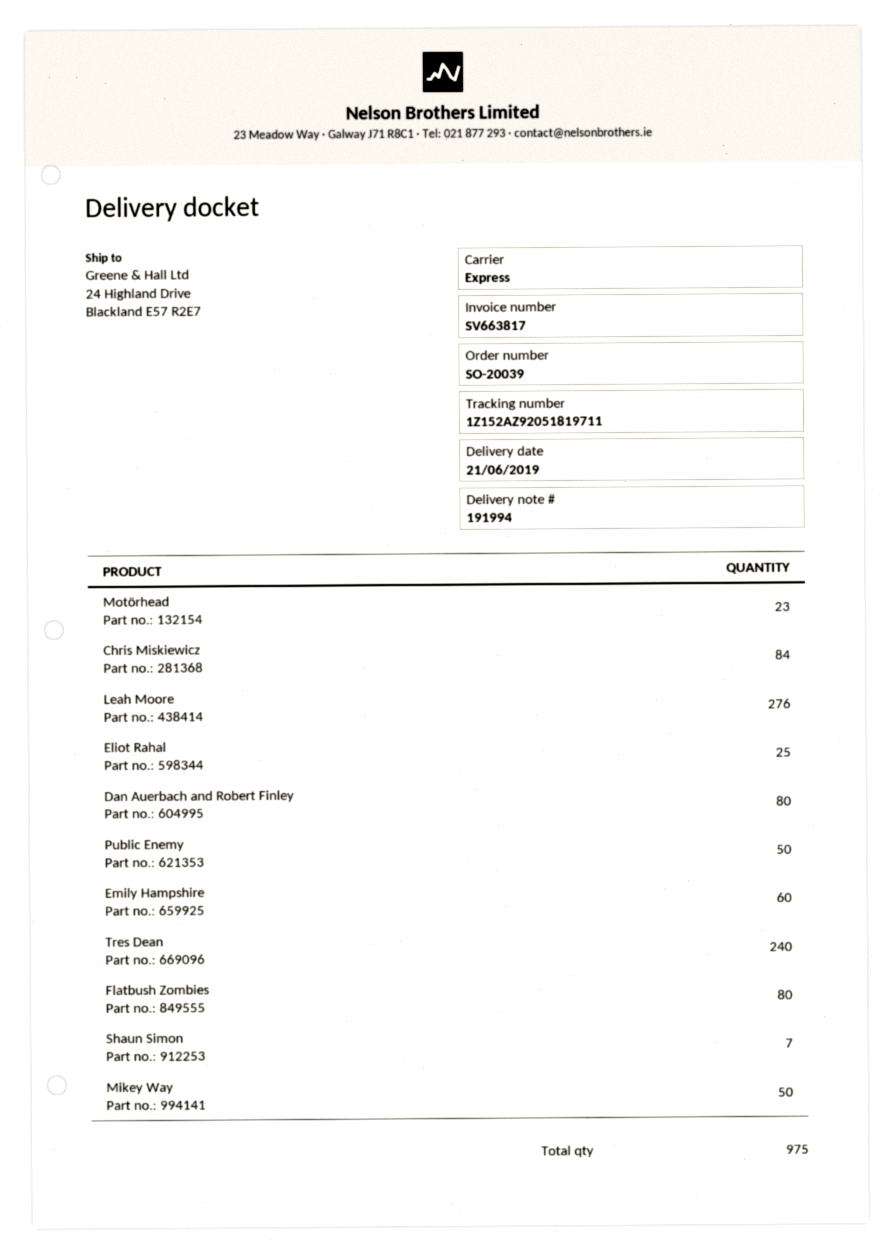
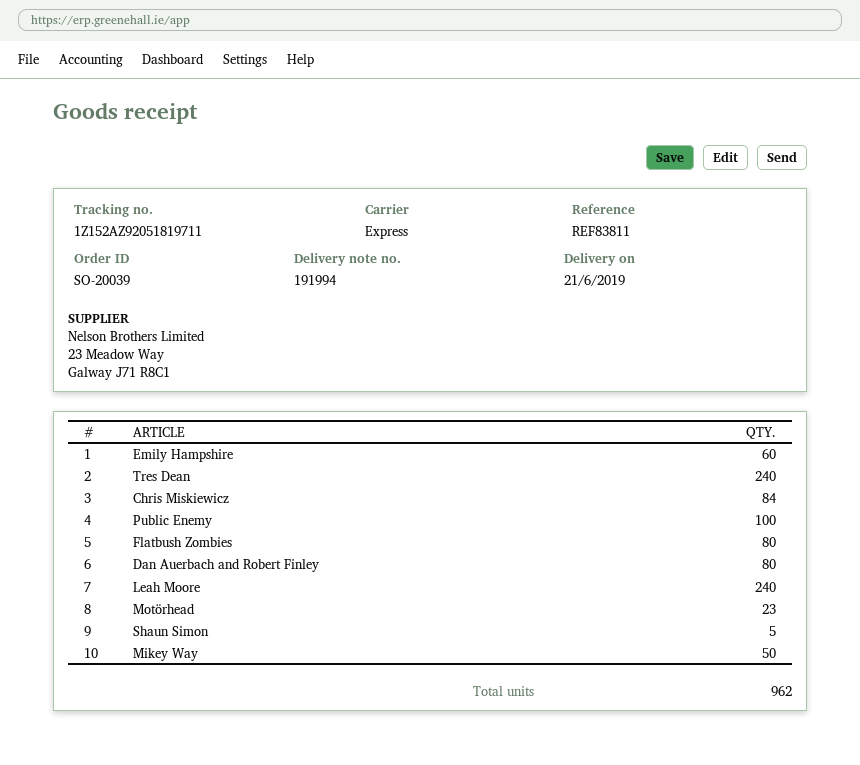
Leah Moore: 276 -> 240
Eliot Rahal: 25 -> none
Public Enemy: 50 -> 100
Shaun Simon: 7 -> 5
total quantity: 975 -> 962

